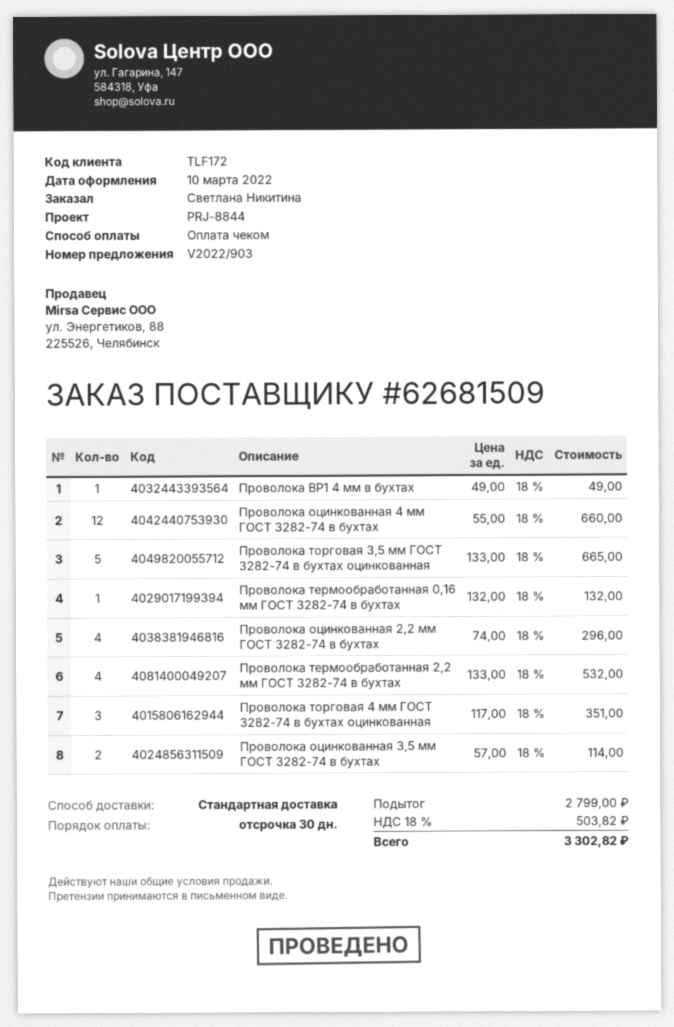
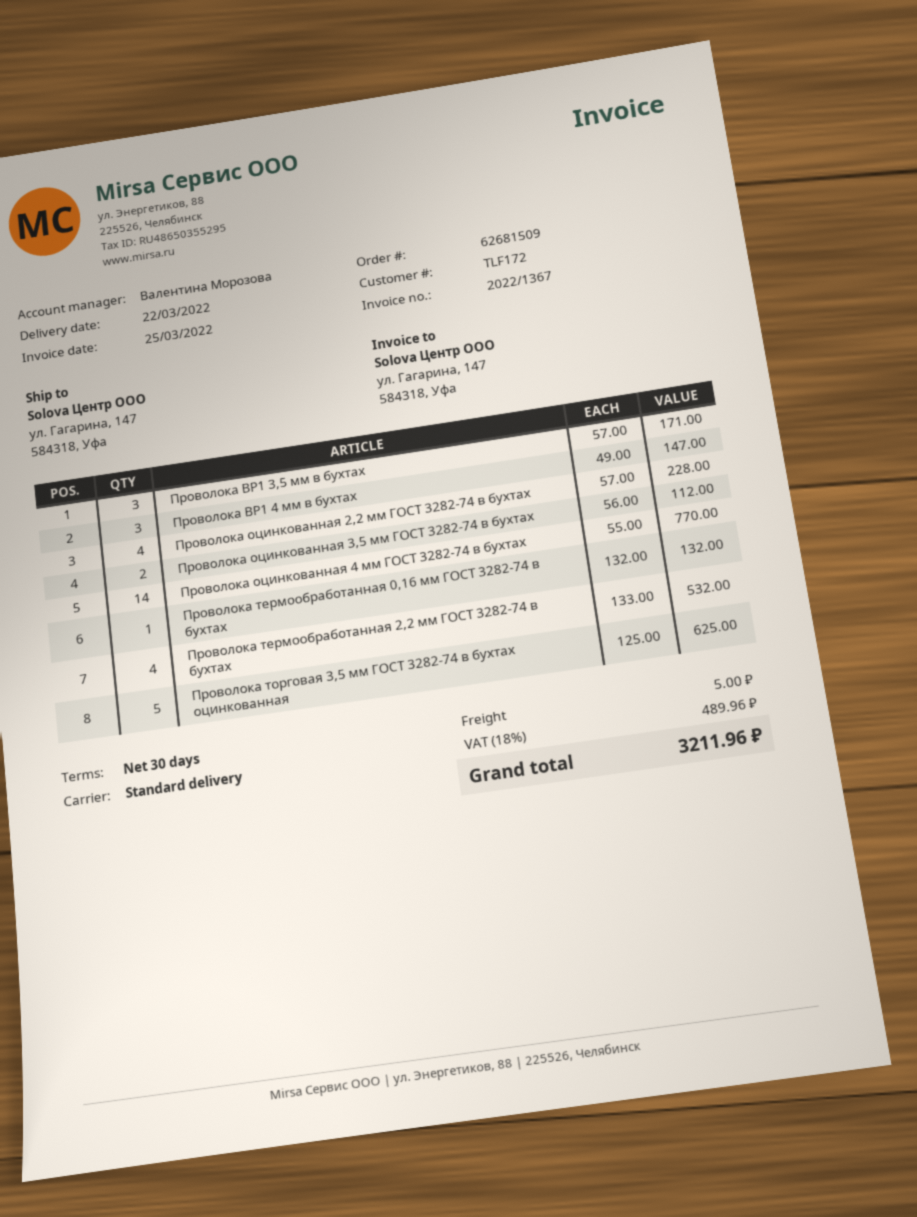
Проволока ВР1 4 мм в бухтах: 1 x 49.00 = 49.00 -> 3 x 49.00 = 147.00
Проволока оцинкованная 4 мм ГОСТ 3282-74 в бухтах: 12 x 55.00 = 660.00 -> 14 x 55.00 = 770.00
Проволока торговая 3,5 мм ГОСТ 3282-74 в бухтах оцинкованная: 5 x 133.00 = 665.00 -> 5 x 125.00 = 625.00
Проволока оцинкованная 2,2 мм ГОСТ 3282-74 в бухтах: 4 x 74.00 = 296.00 -> 4 x 57.00 = 228.00
Проволока торговая 4 мм ГОСТ 3282-74 в бухтах оцинкованная: 3 x 117.00 = 351.00 -> none
Проволока оцинкованная 3,5 мм ГОСТ 3282-74 в бухтах: 2 x 57.00 = 114.00 -> 2 x 56.00 = 112.00
Проволока ВР1 3,5 мм в бухтах: none -> 3 x 57.00 = 171.00
shipping: none -> 5.00
tax: 18% = 503.82 -> 18% = 489.96
total: 3302.82 -> 3211.96

